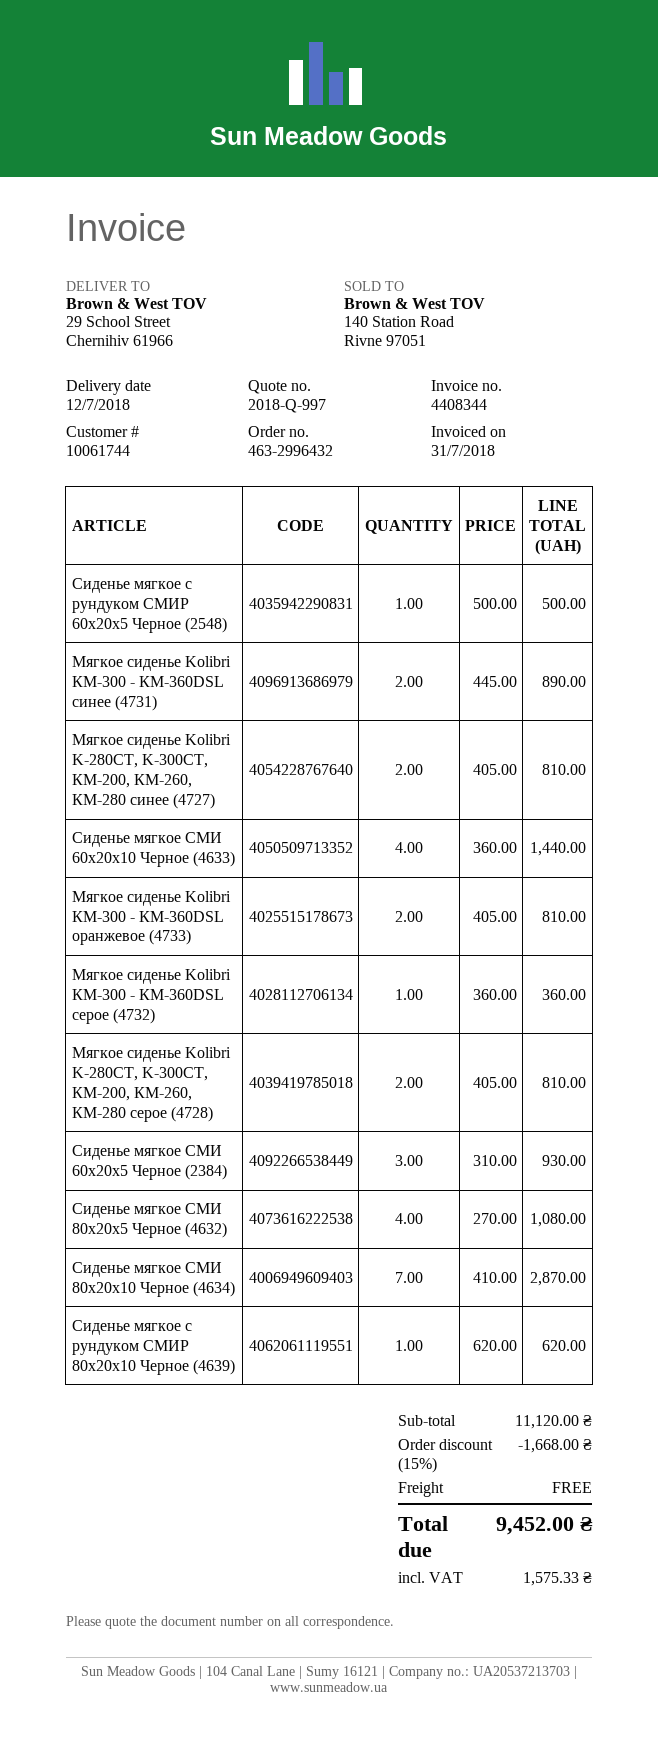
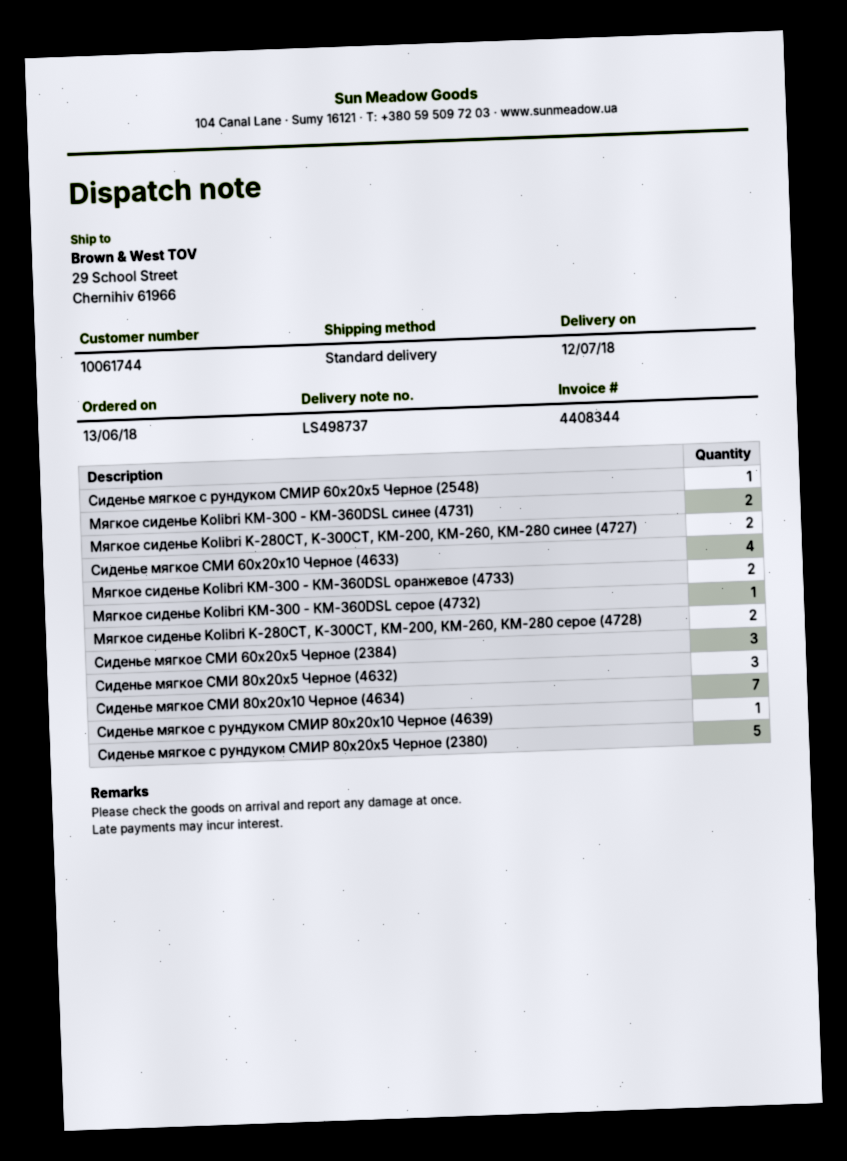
Сиденье мягкое СМИ 80х20х5 Черное (4632): 4 -> 3
Сиденье мягкое с рундуком СМИР 80х20х5 Черное (2380): none -> 5

